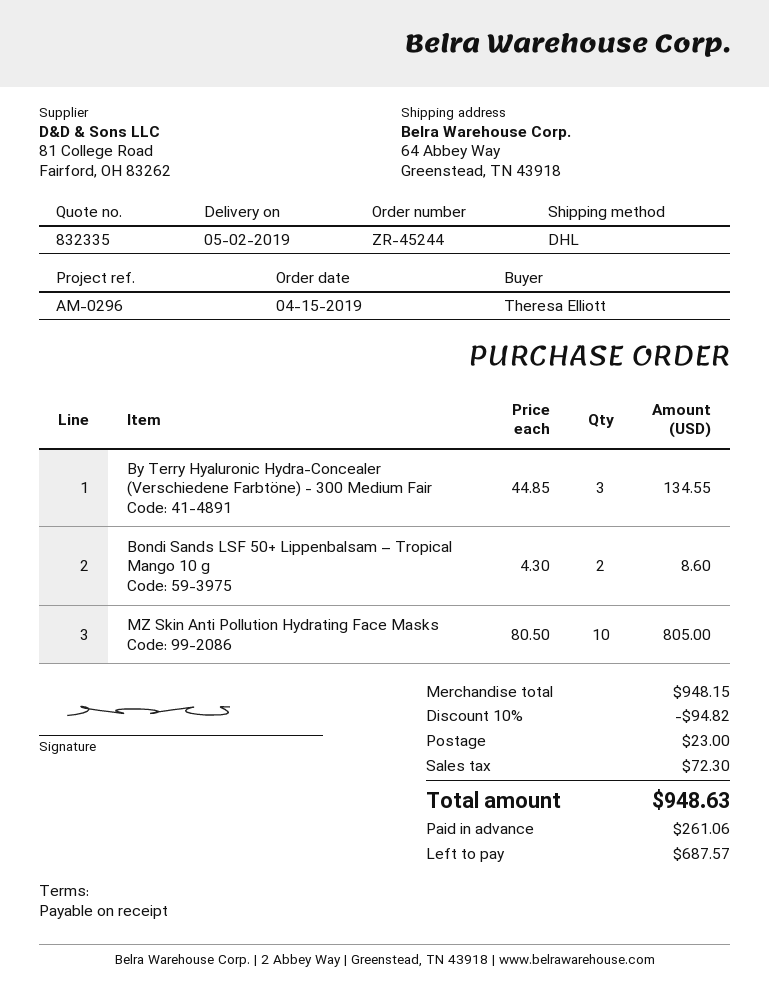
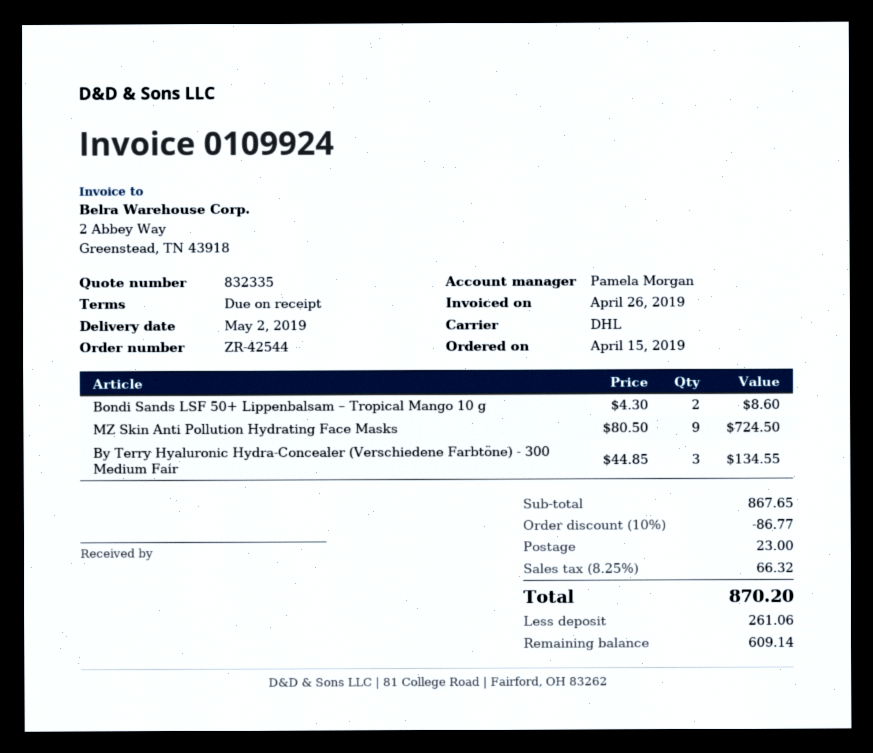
order number: ZR-45244 -> ZR-42544
MZ Skin Anti Pollution Hydrating Face Masks: 10 x 80.50 = 805.00 -> 9 x 80.50 = 724.50
subtotal: 948.15 -> 867.65
discount: 10% = 94.82 -> 10% = 86.77
tax: 72.30 -> 66.32
total: 948.63 -> 870.20
balance: 687.57 -> 609.14

